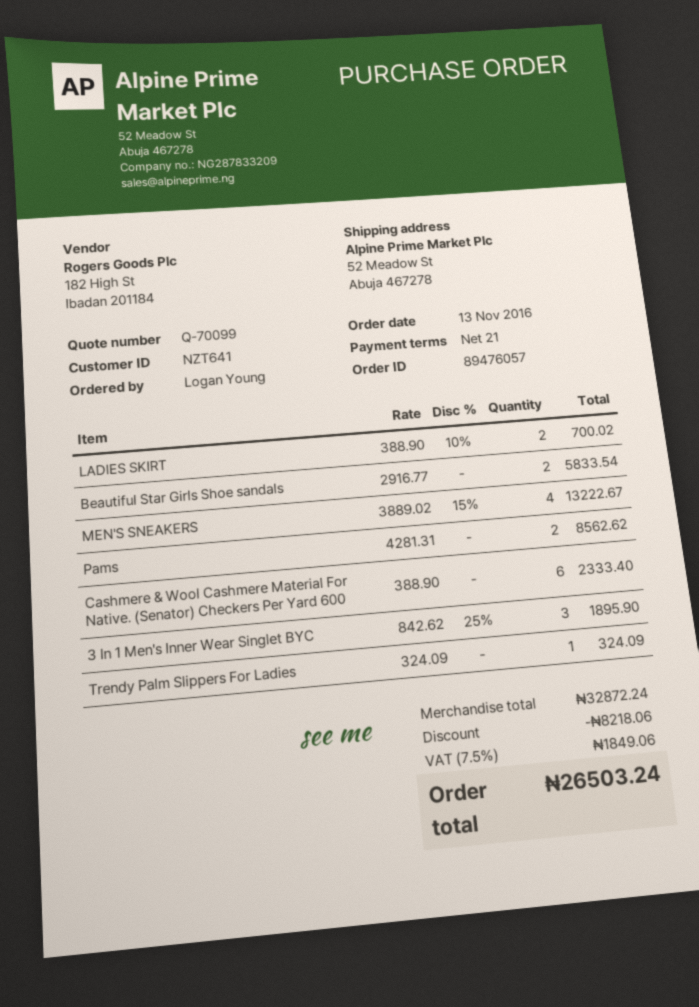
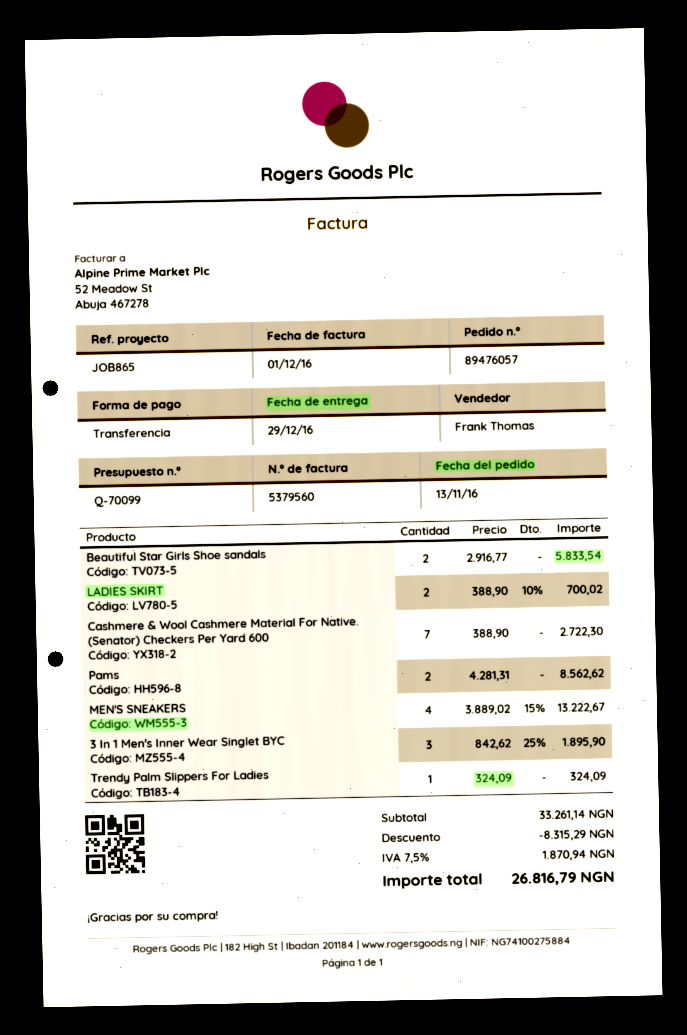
Cashmere & Wool Cashmere Material For Native. (Senator) Checkers Per Yard 600: 6 x 388.90 = 2333.40 -> 7 x 388.90 = 2722.30
subtotal: 32872.24 -> 33261.14
discount: 8218.06 -> 8315.29
tax: 7.5% = 1849.06 -> 7.5% = 1870.94
total: 26503.24 -> 26816.79

